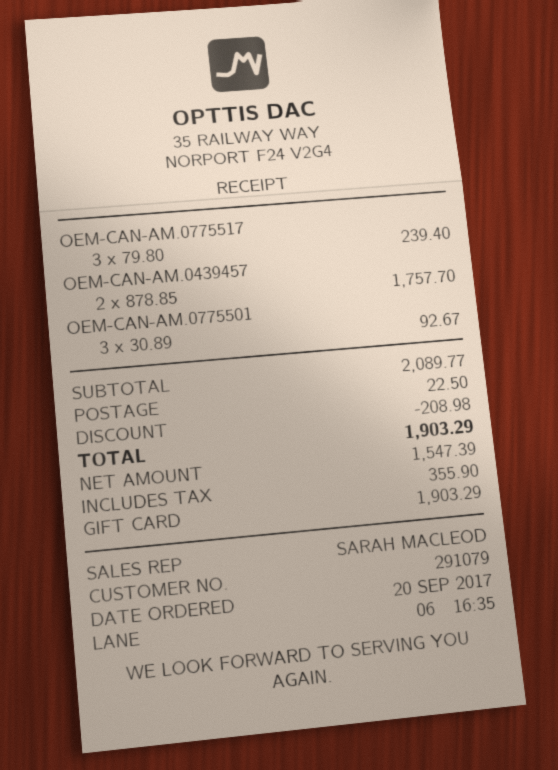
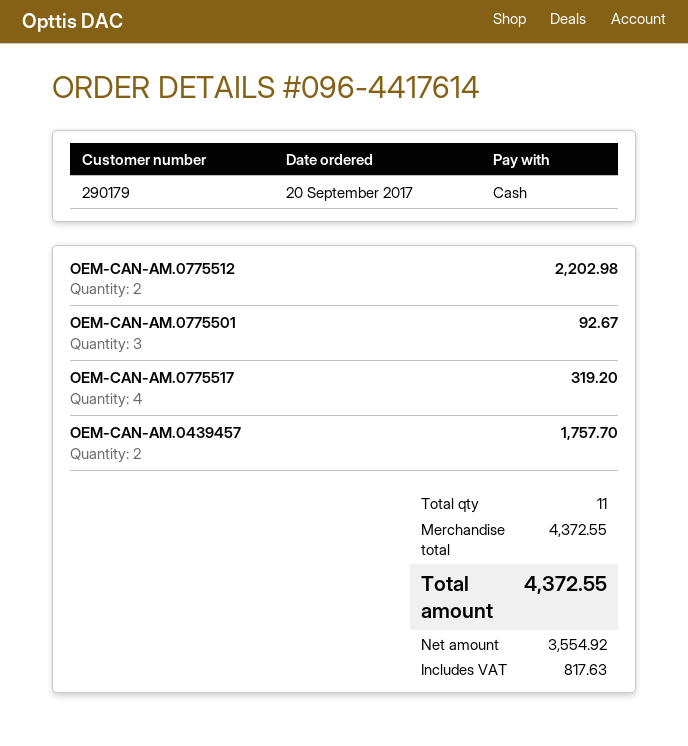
customer number: 291079 -> 290179
payment method: gift card -> cash
OEM-CAN-AM.0775517: 3 for 239.40 -> 4 for 319.20
OEM-CAN-AM.0775512: none -> 2 for 2202.98
subtotal: 2089.77 -> 4372.55
discount: 208.98 -> none
shipping: 22.50 -> none
net: 1547.39 -> 3554.92
tax: 355.90 -> 817.63
total: 1903.29 -> 4372.55

